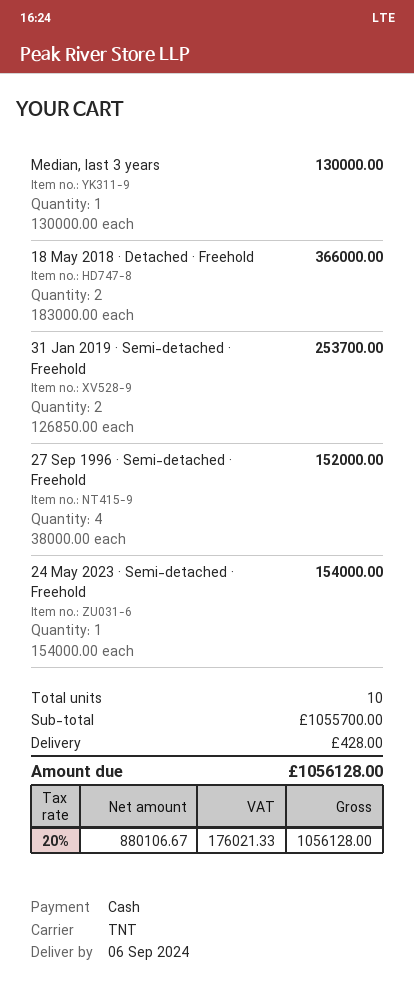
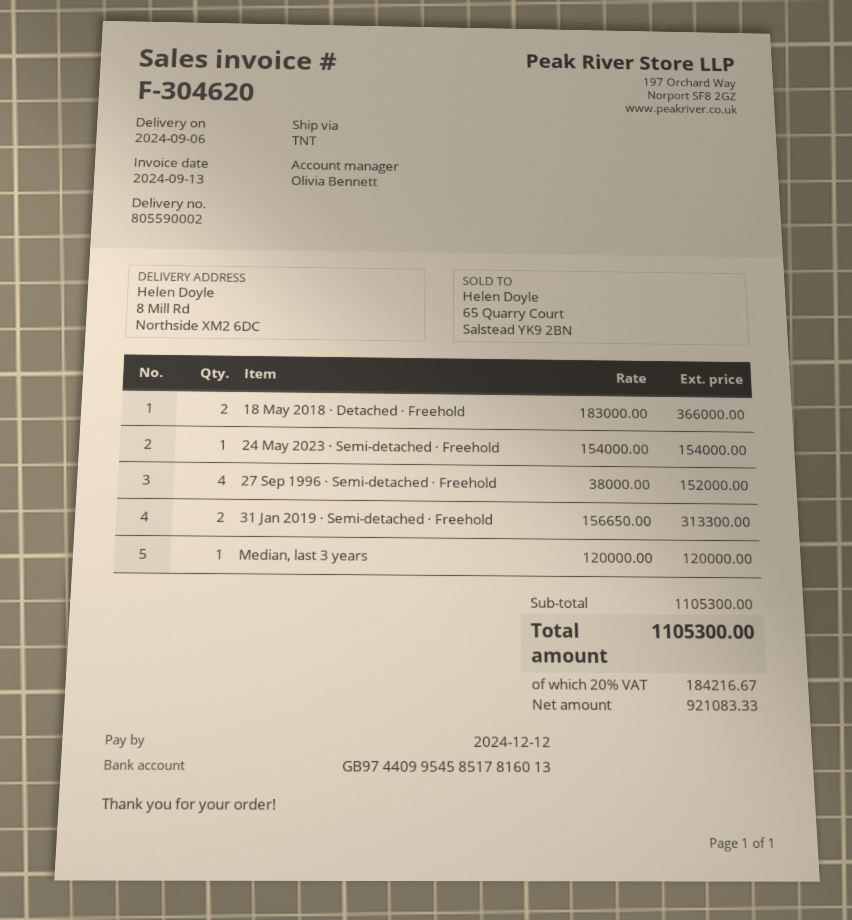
Median, last 3 years: 1 x 130000.00 = 130000.00 -> 1 x 120000.00 = 120000.00
31 Jan 2019 · Semi-detached · Freehold: 2 x 126850.00 = 253700.00 -> 2 x 156650.00 = 313300.00
subtotal: 1055700.00 -> 1105300.00
shipping: 428.00 -> none
net: 880106.67 -> 921083.33
tax: 20% = 176021.33 -> 20% = 184216.67
total: 1056128.00 -> 1105300.00

